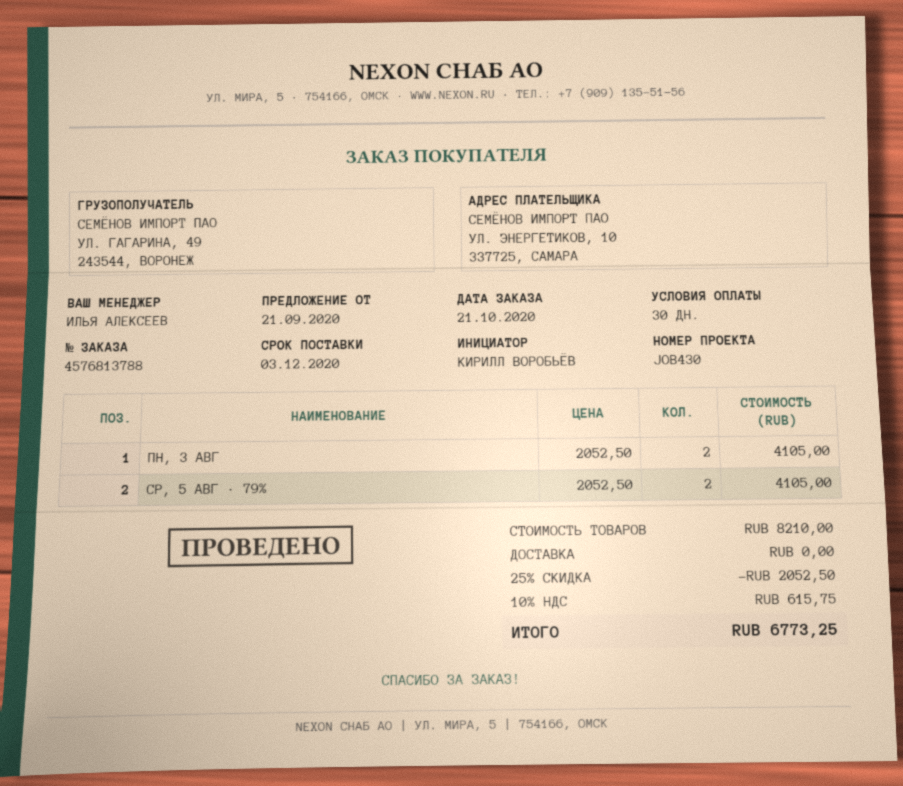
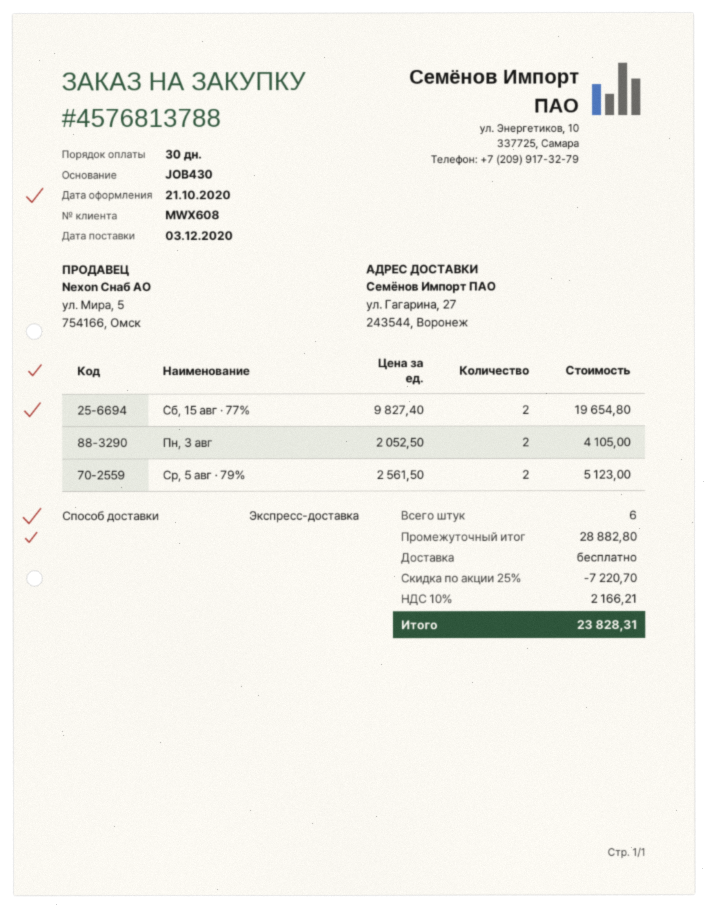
ship to: УЛ. ГАГАРИНА, 49, 243544, ВОРОНЕЖ -> ул. Гагарина, 27, 243544, Воронеж
СР, 5 АВГ · 79%: 2 x 2052.50 = 4105.00 -> 2 x 2561.50 = 5123.00
Сб, 15 авг · 77%: none -> 2 x 9827.40 = 19654.80
subtotal: 8210.00 -> 28882.80
discount: 25% = 2052.50 -> 25% = 7220.70
tax: 10% = 615.75 -> 10% = 2166.21
total: 6773.25 -> 23828.31

